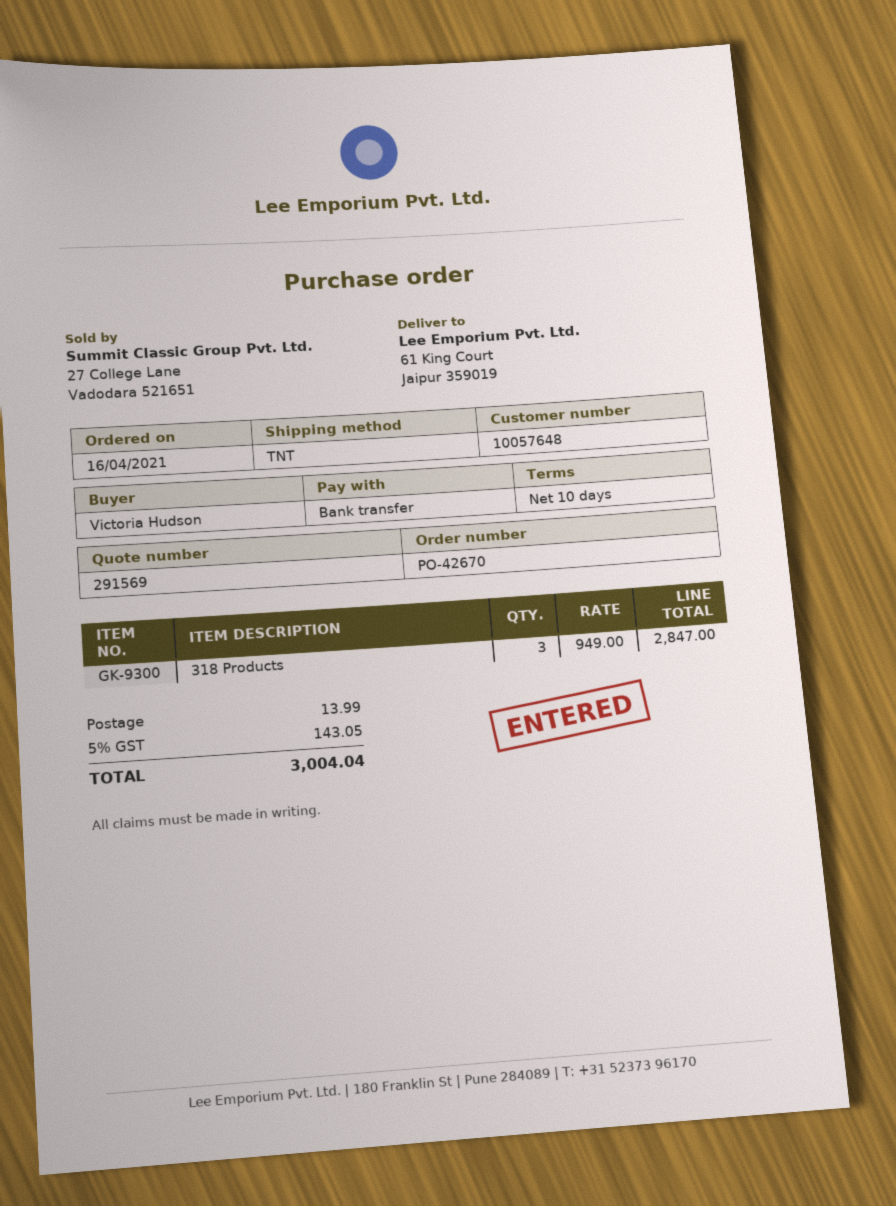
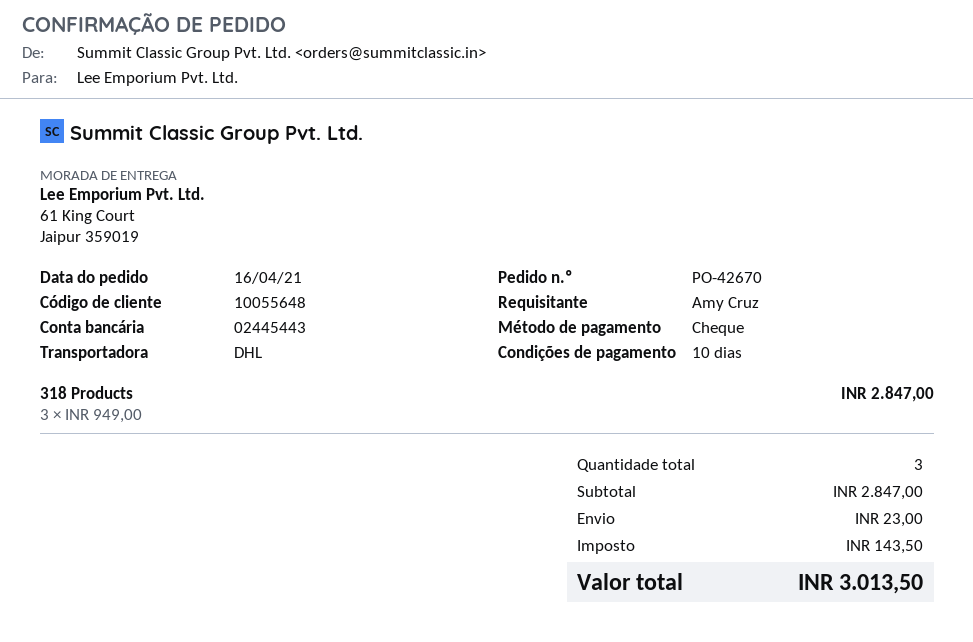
customer number: 10057648 -> 10055648
ordered by: Victoria Hudson -> Amy Cruz
payment method: bank transfer -> cheque
shipping method: TNT -> DHL
shipping: 13.99 -> 23.00
tax: 143.05 -> 143.50
total: 3004.04 -> 3013.50

